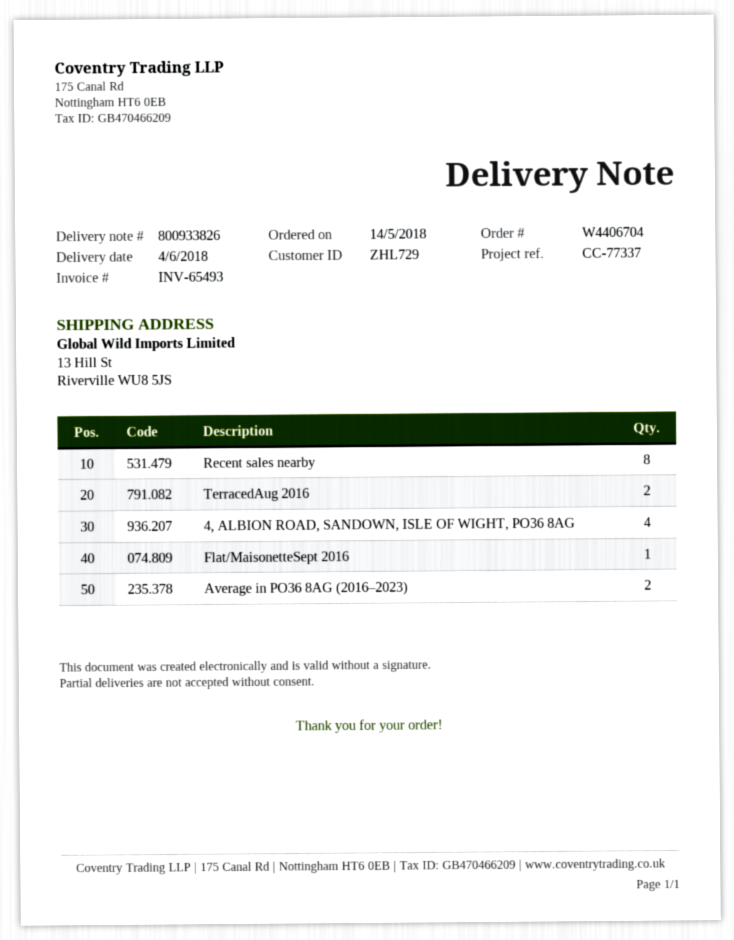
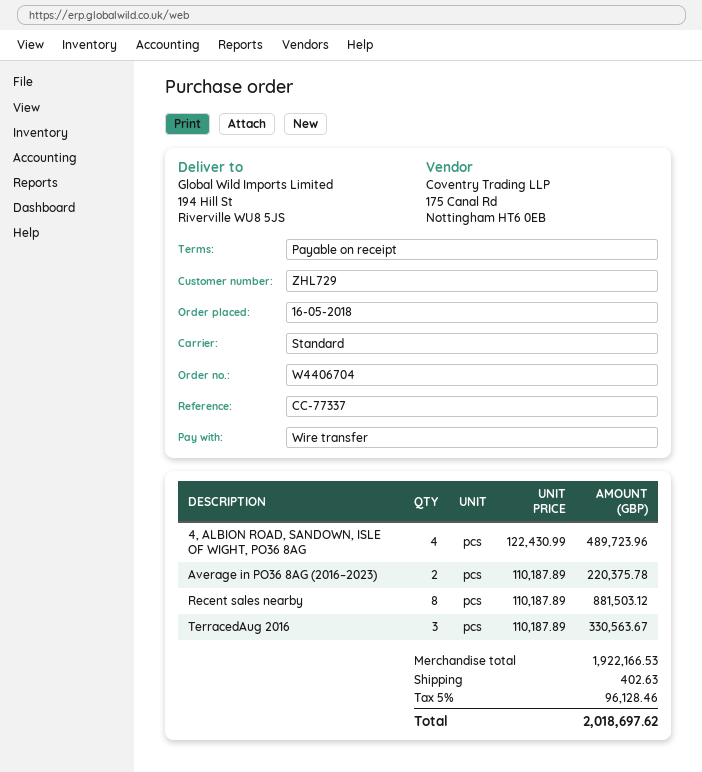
order date: 2018-05-14 -> 2018-05-16
ship to: 13 Hill St, Riverville WU8 5JS -> 194 Hill St, Riverville WU8 5JS
TerracedAug 2016: 2 -> 3
Flat/MaisonetteSept 2016: 1 -> none

